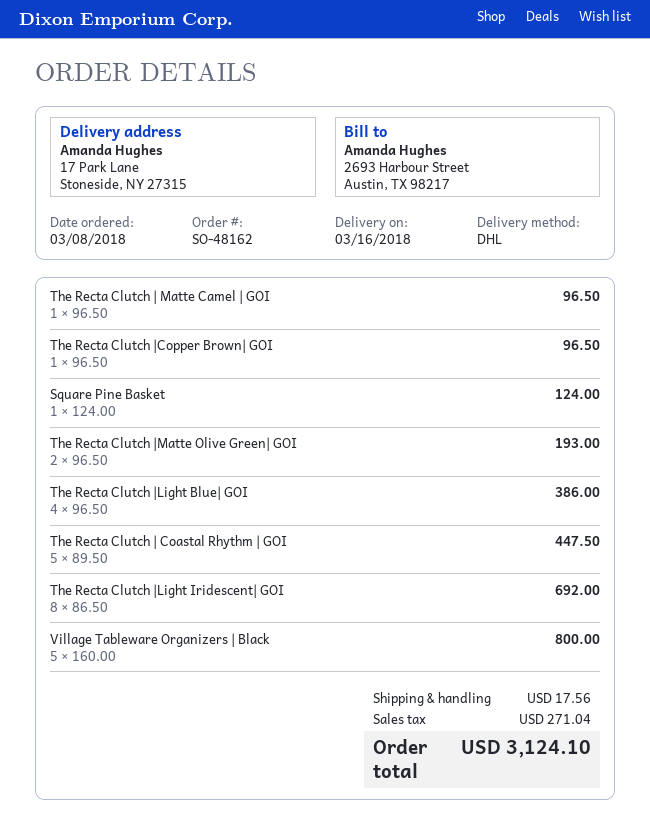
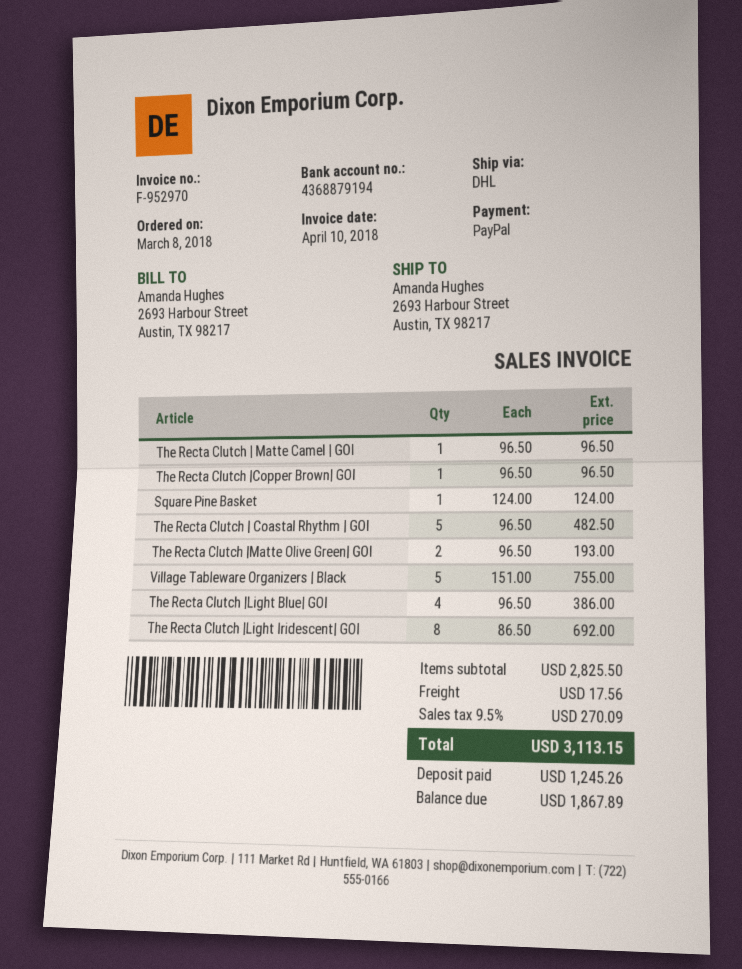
ship to: 17 Park Lane, Stoneside, NY 27315 -> 2693 Harbour Street, Austin, TX 98217
The Recta Clutch | Coastal Rhythm | GOI: 5 x 89.50 = 447.50 -> 5 x 96.50 = 482.50
Village Tableware Organizers | Black: 5 x 160.00 = 800.00 -> 5 x 151.00 = 755.00
tax: 271.04 -> 270.09
total: 3124.10 -> 3113.15

